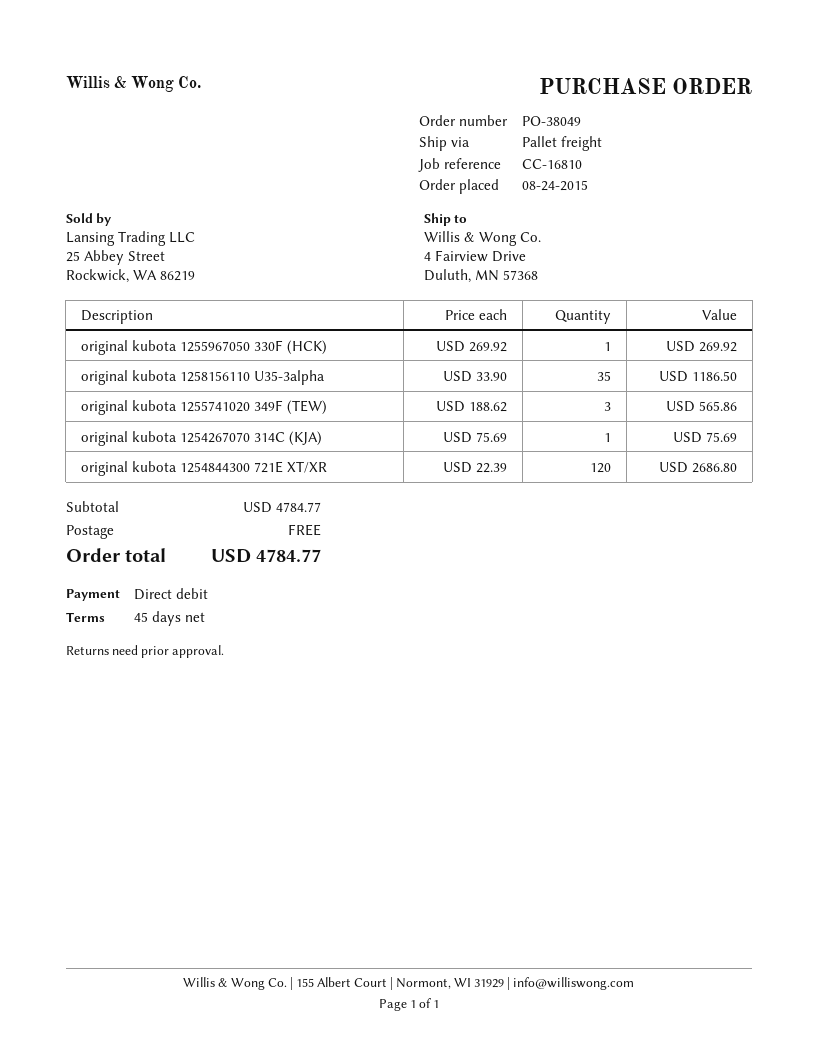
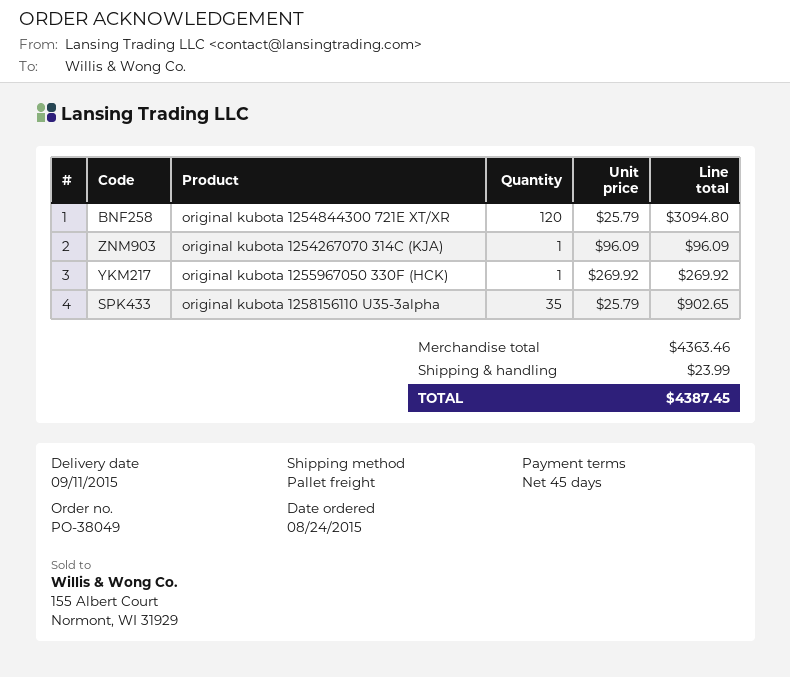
original kubota 1258156110 U35-3alpha: 35 x 33.90 = 1186.50 -> 35 x 25.79 = 902.65
original kubota 1255741020 349F (TEW): 3 x 188.62 = 565.86 -> none
original kubota 1254267070 314C (KJA): 1 x 75.69 = 75.69 -> 1 x 96.09 = 96.09
original kubota 1254844300 721E XT/XR: 120 x 22.39 = 2686.80 -> 120 x 25.79 = 3094.80
subtotal: 4784.77 -> 4363.46
shipping: 0.00 -> 23.99
total: 4784.77 -> 4387.45

